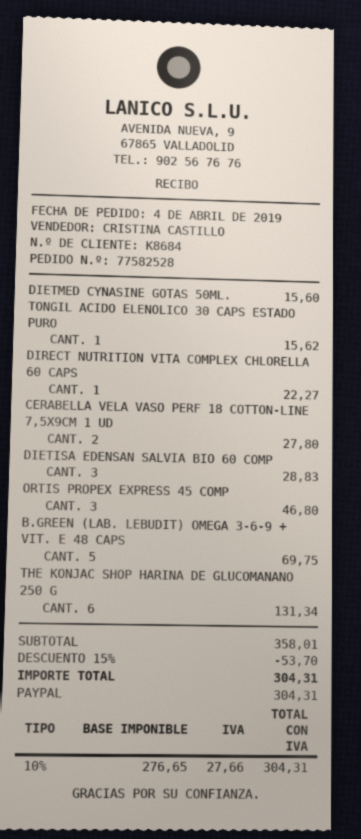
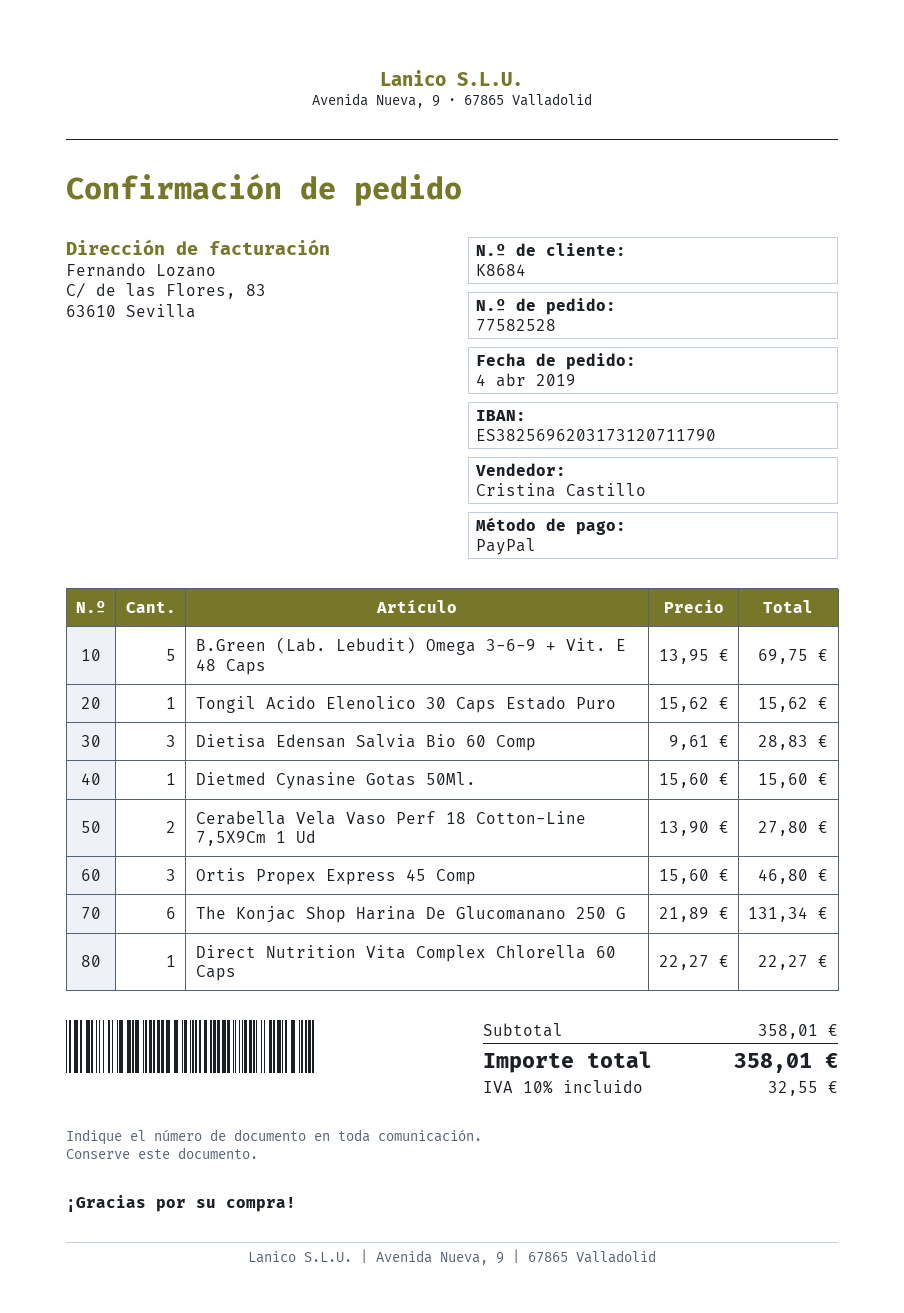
discount: 15% = 53.70 -> none
tax: 10% = 27.66 -> 10% = 32.55
total: 304.31 -> 358.01

